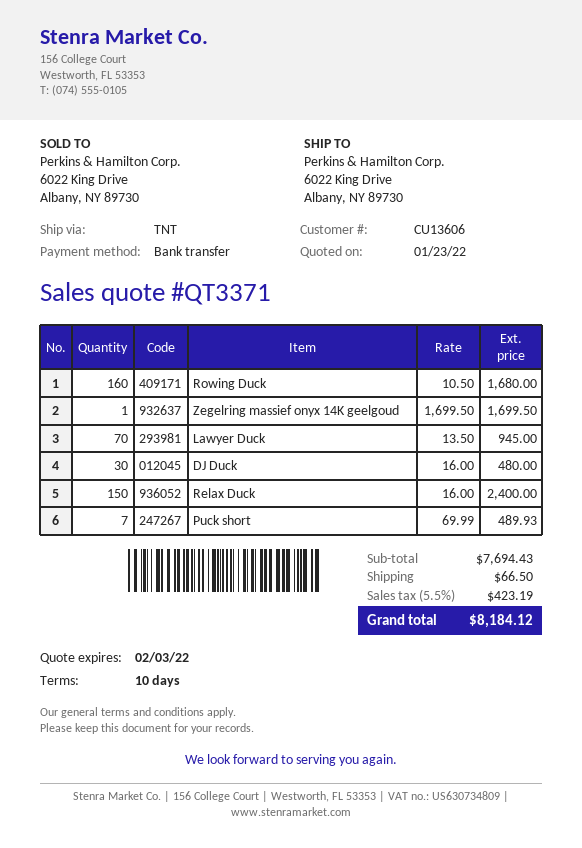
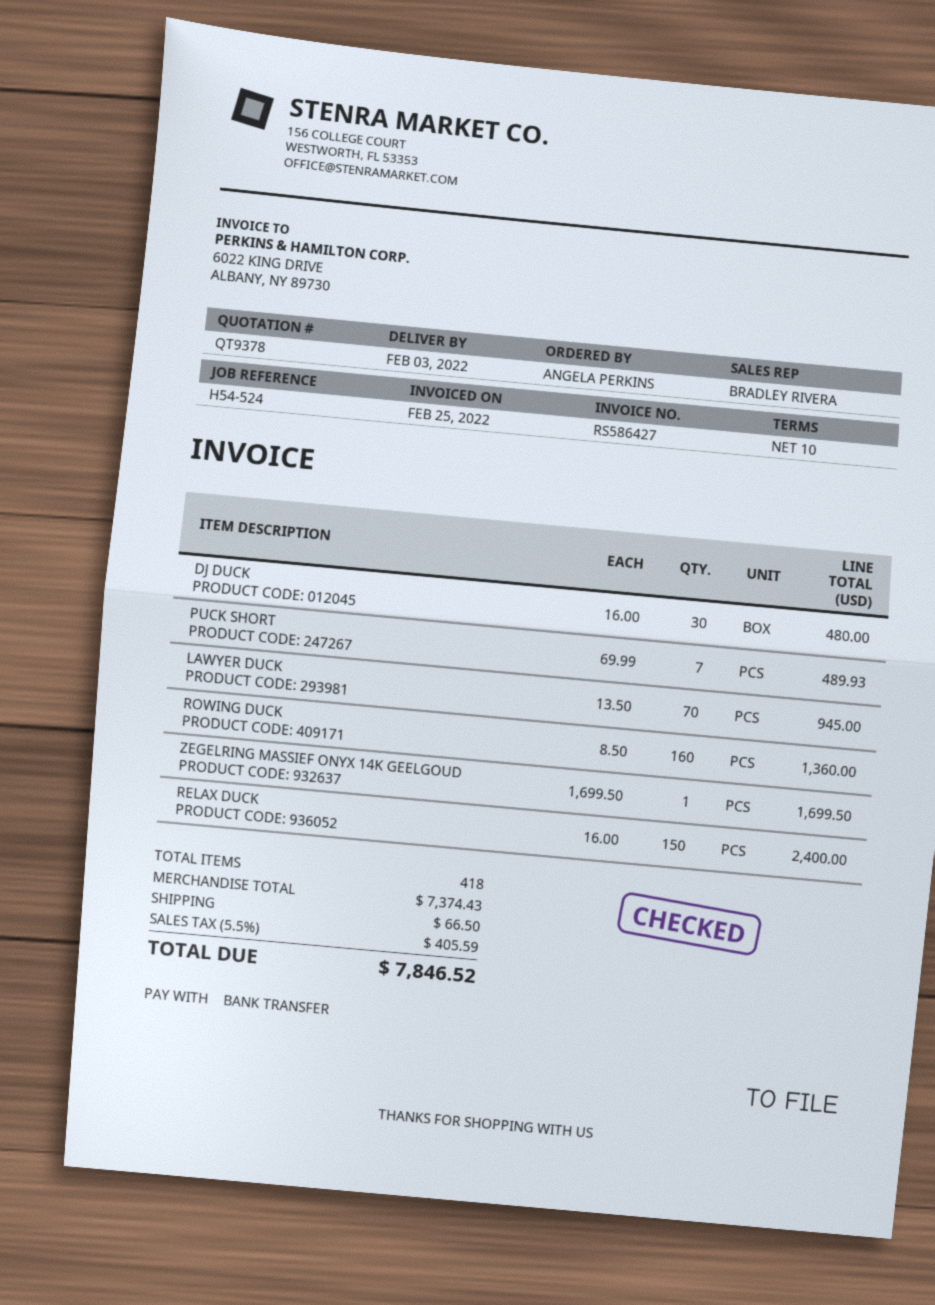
quote number: QT3371 -> QT9378
Rowing Duck: 160 x 10.50 = 1680.00 -> 160 x 8.50 = 1360.00
subtotal: 7694.43 -> 7374.43
tax: 5.5% = 423.19 -> 5.5% = 405.59
total: 8184.12 -> 7846.52

